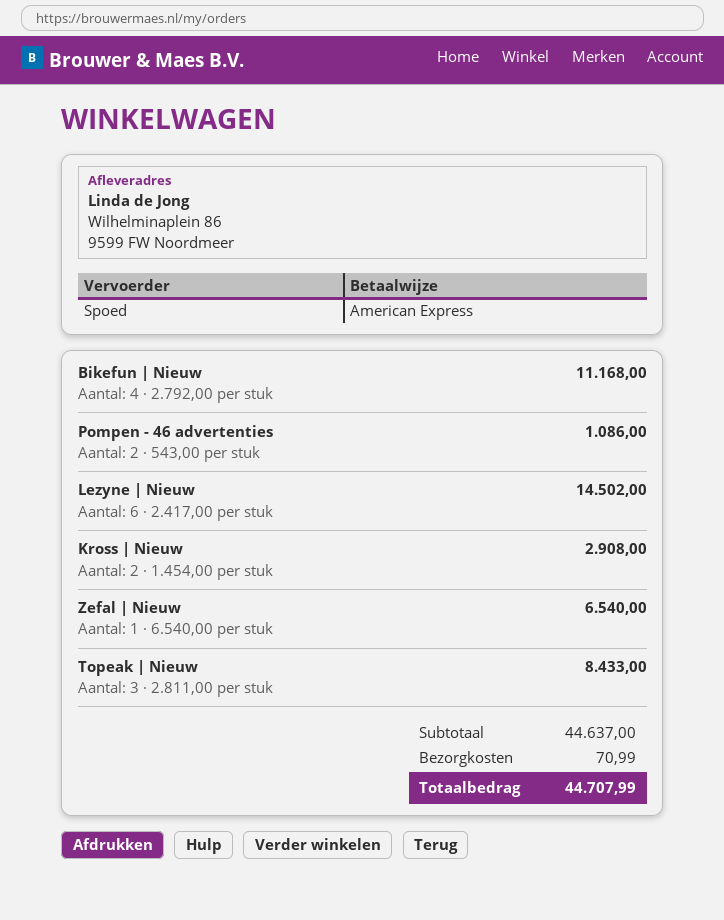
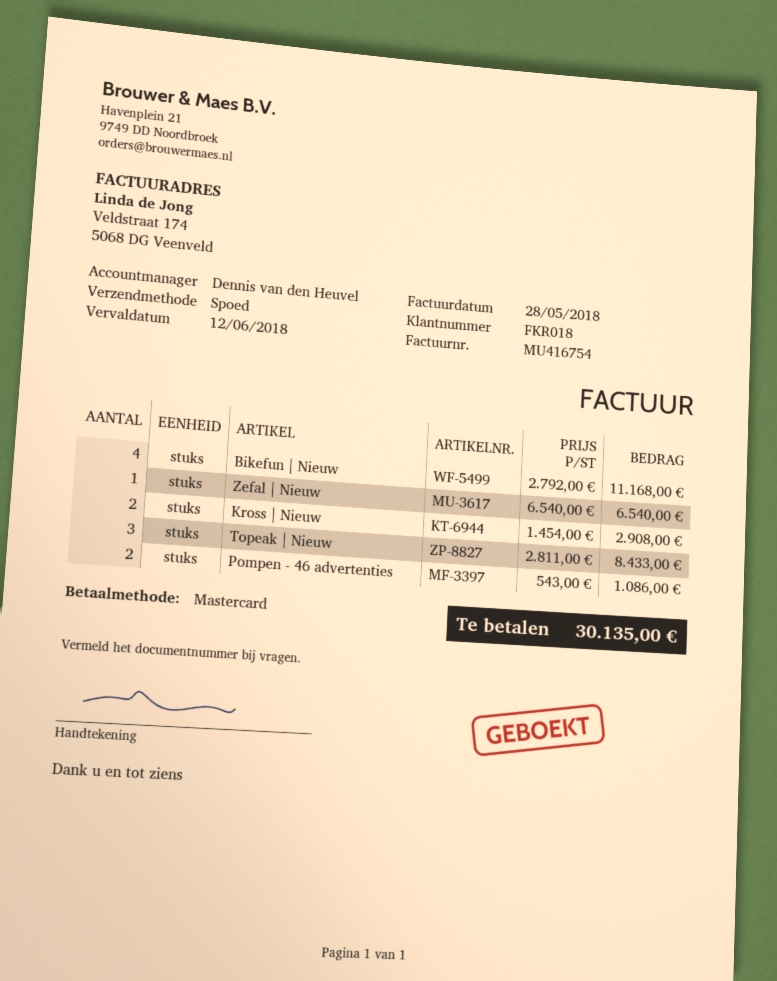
payment method: American Express -> Mastercard
Lezyne | Nieuw: 6 x 2417.00 = 14502.00 -> none
shipping: 70.99 -> none
total: 44707.99 -> 30135.00

